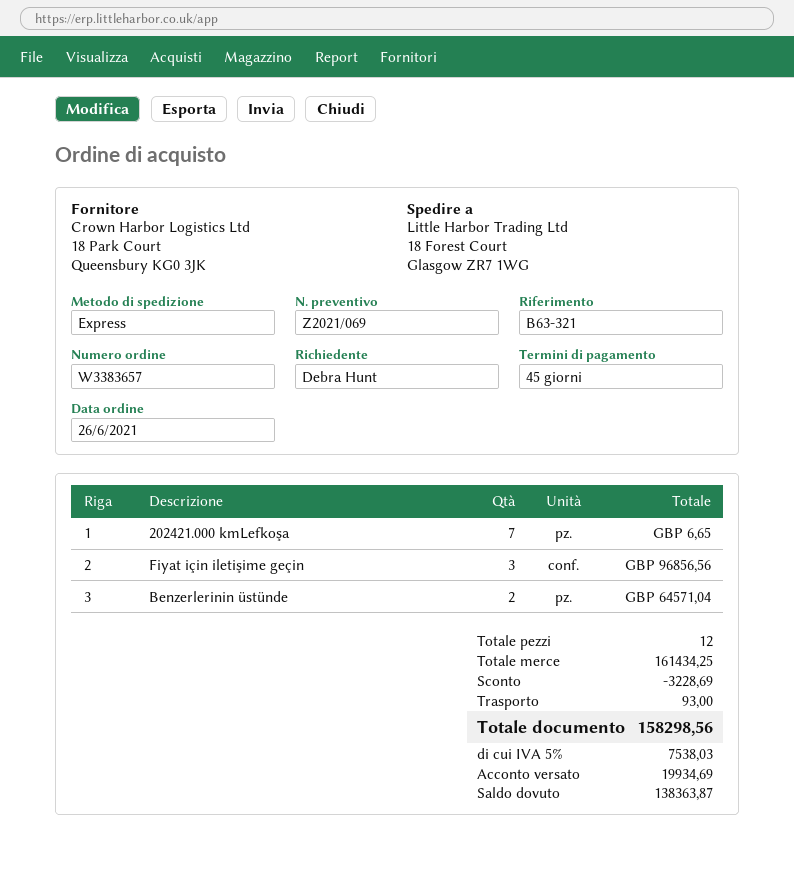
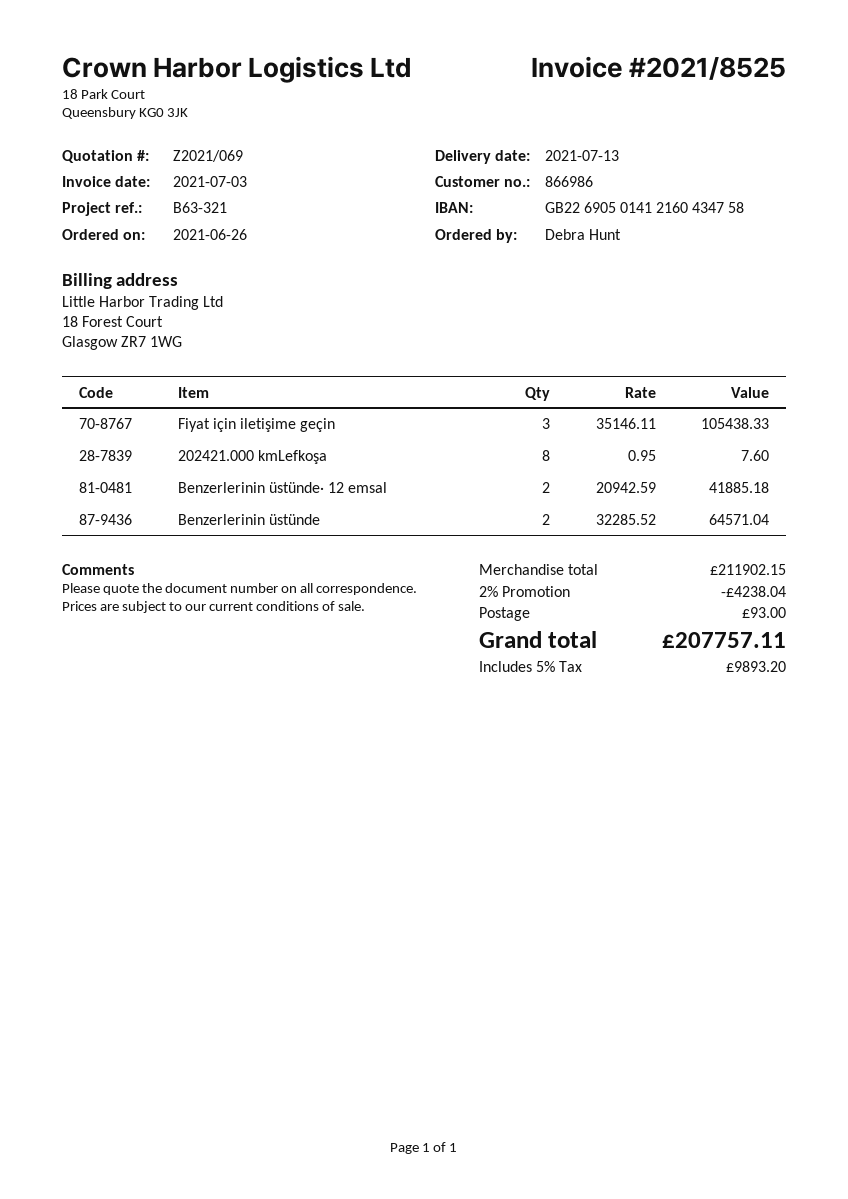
202421.000 kmLefkoşa: 7 for 6.65 -> 8 for 7.60
Fiyat için iletişime geçin: 3 for 96856.56 -> 3 for 105438.33
Benzerlerinin üstünde· 12 emsal: none -> 2 for 41885.18
subtotal: 161434.25 -> 211902.15
discount: 3228.69 -> 4238.04
tax: 5% = 7538.03 -> 5% = 9893.20
total: 158298.56 -> 207757.11

